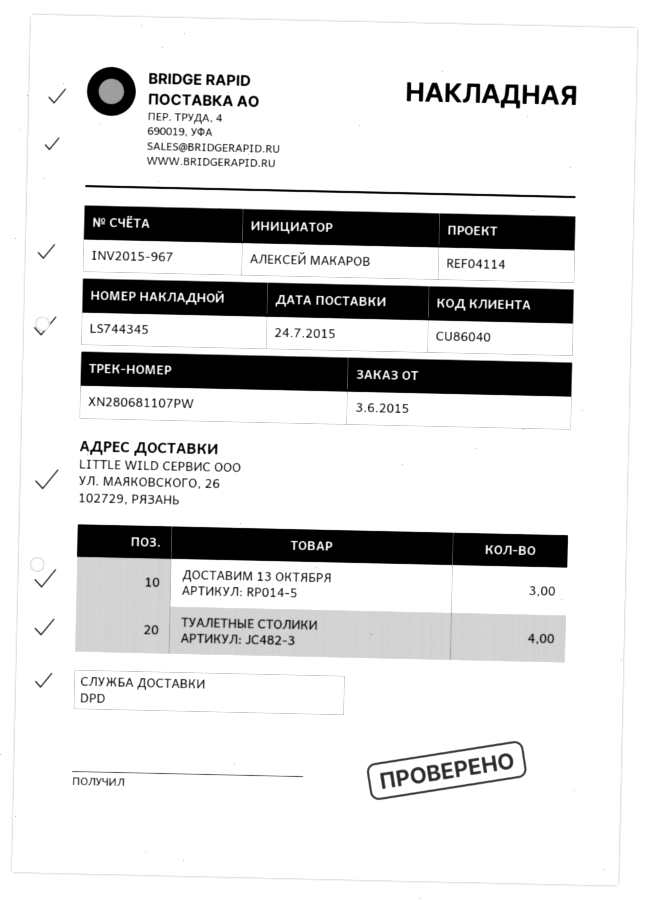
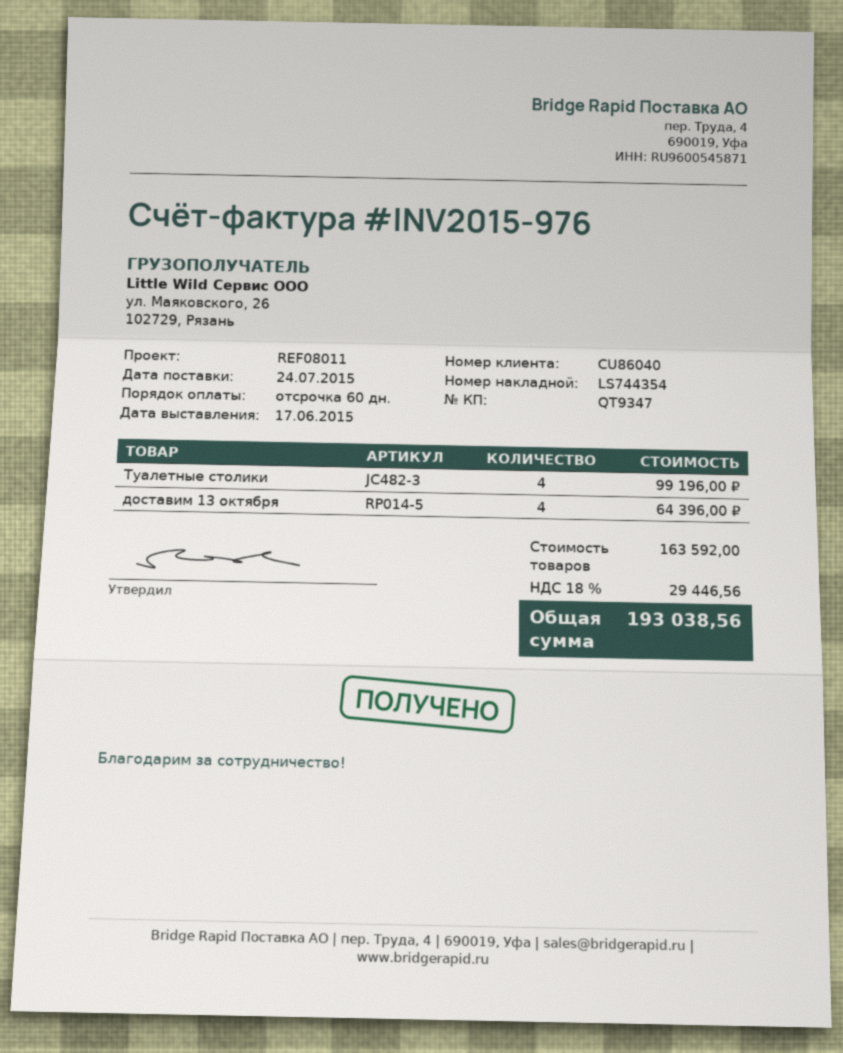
delivery note number: LS744345 -> LS744354
invoice number: INV2015-967 -> INV2015-976
reference: REF04114 -> REF08011
ДОСТАВИМ 13 ОКТЯБРЯ: 3 -> 4

